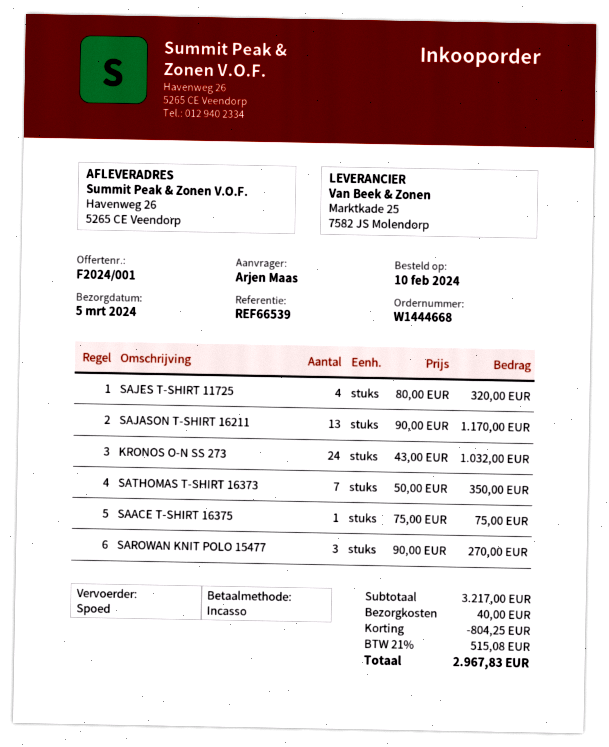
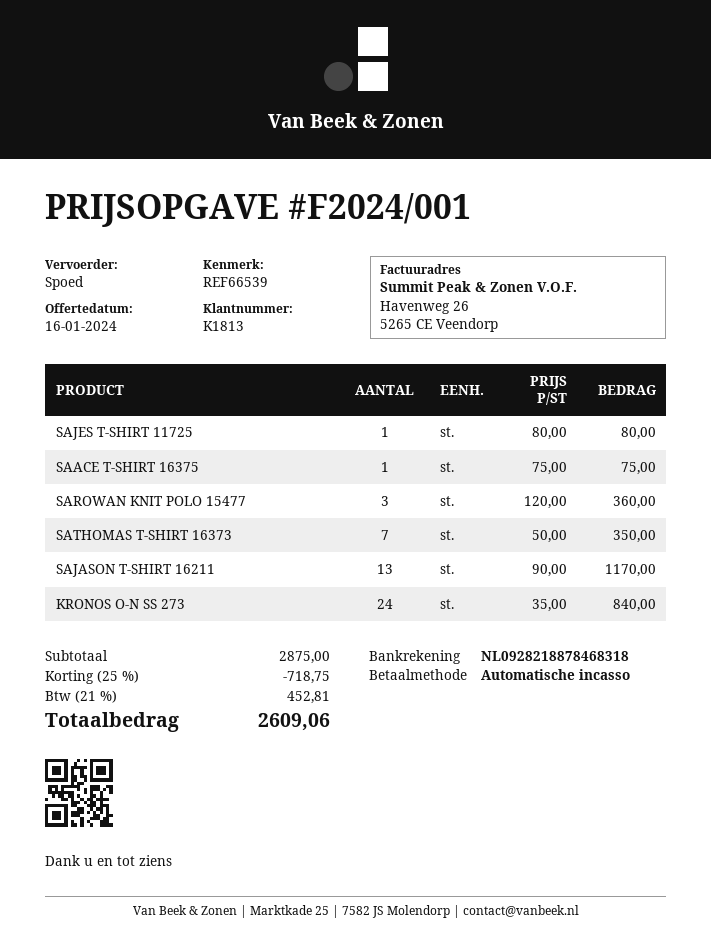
SAJES T-SHIRT 11725: 4 x 80.00 = 320.00 -> 1 x 80.00 = 80.00
KRONOS O-N SS 273: 24 x 43.00 = 1032.00 -> 24 x 35.00 = 840.00
SAROWAN KNIT POLO 15477: 3 x 90.00 = 270.00 -> 3 x 120.00 = 360.00
subtotal: 3217.00 -> 2875.00
discount: 804.25 -> 718.75
shipping: 40.00 -> none
tax: 21% = 515.08 -> 21% = 452.81
total: 2967.83 -> 2609.06

